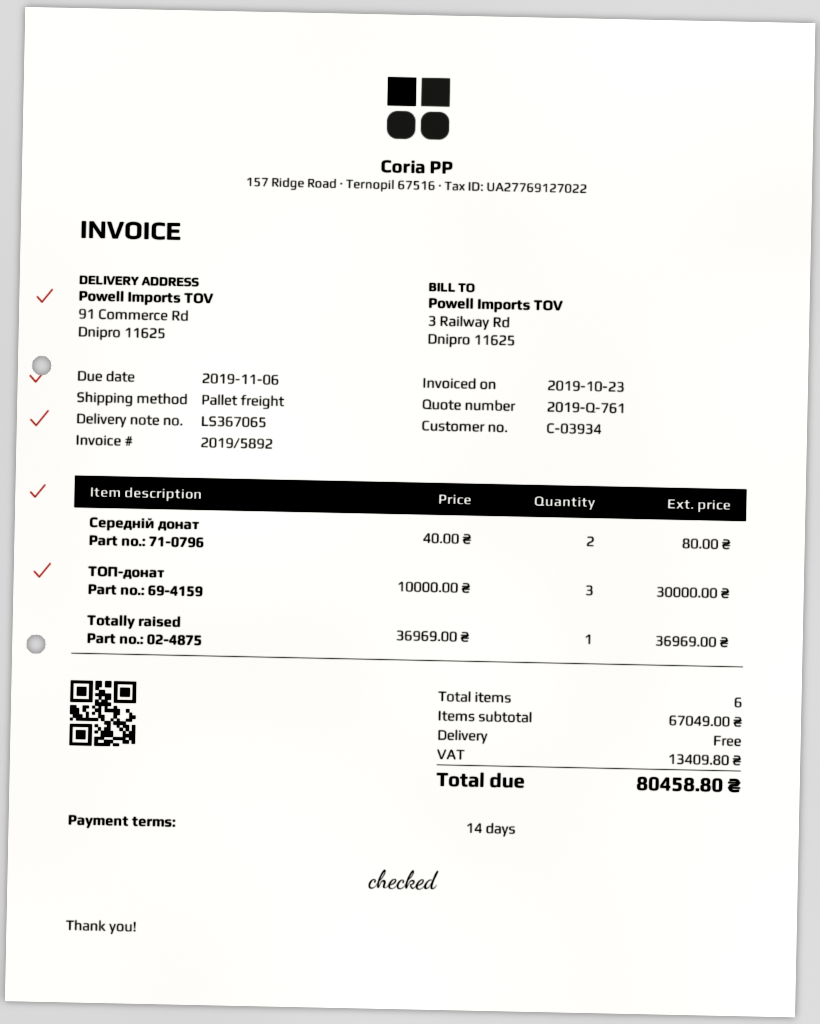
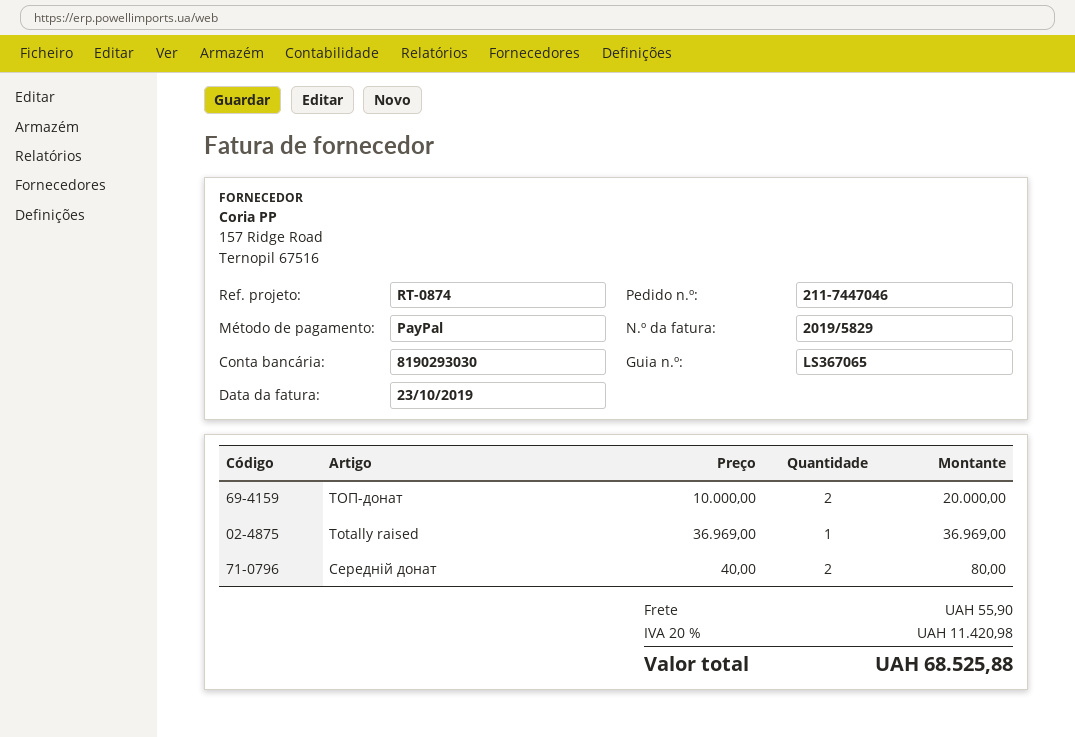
invoice number: 2019/5892 -> 2019/5829
ТОП-донат: 3 x 10000.00 = 30000.00 -> 2 x 10000.00 = 20000.00
shipping: 0.00 -> 55.90
tax: 13409.80 -> 11420.98
total: 80458.80 -> 68525.88

